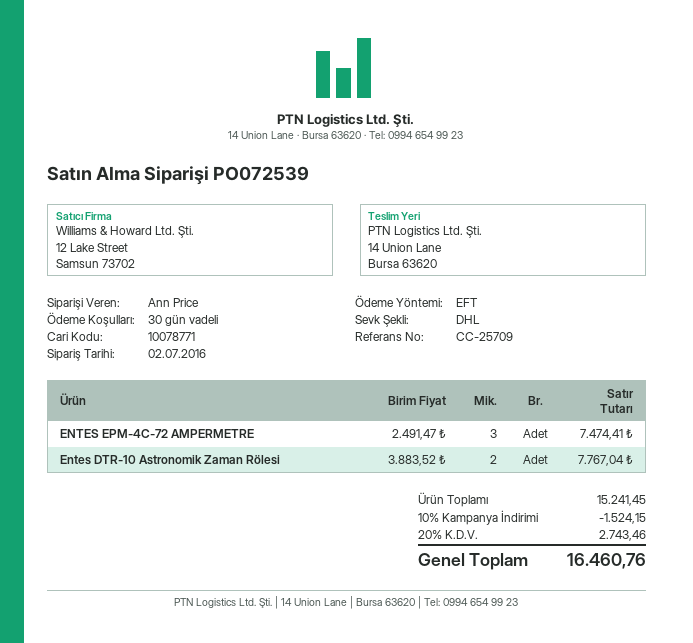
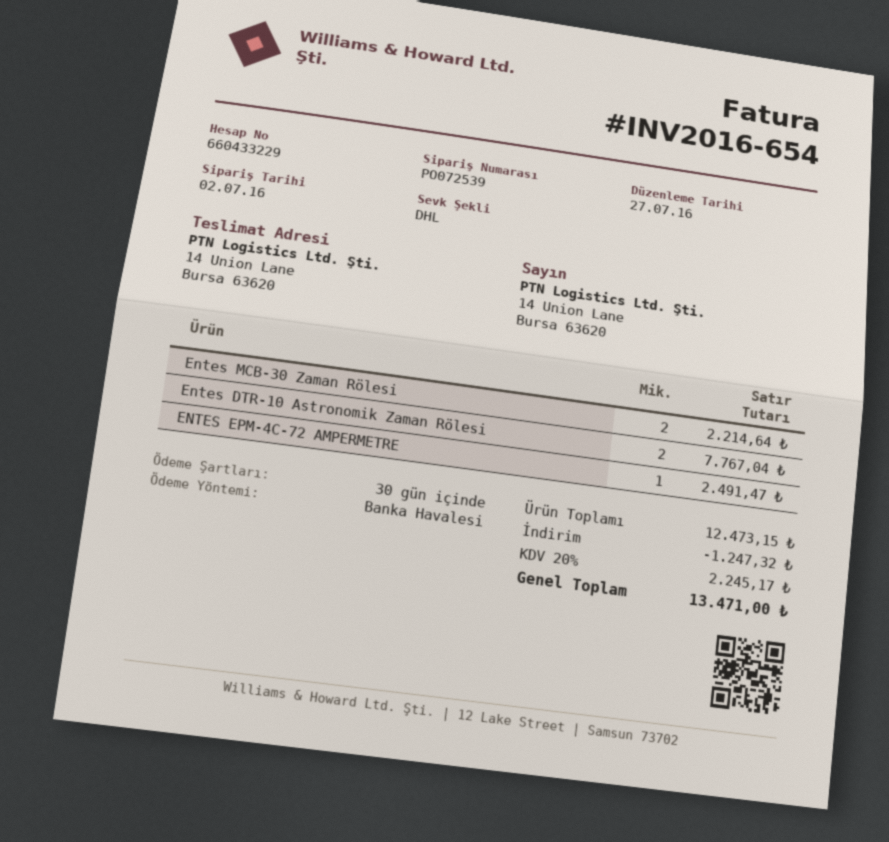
ENTES EPM-4C-72 AMPERMETRE: 3 for 7474.41 -> 1 for 2491.47
Entes MCB-30 Zaman Rölesi: none -> 2 for 2214.64
subtotal: 15241.45 -> 12473.15
discount: 1524.15 -> 1247.32
tax: 20% = 2743.46 -> 20% = 2245.17
total: 16460.76 -> 13471.00

